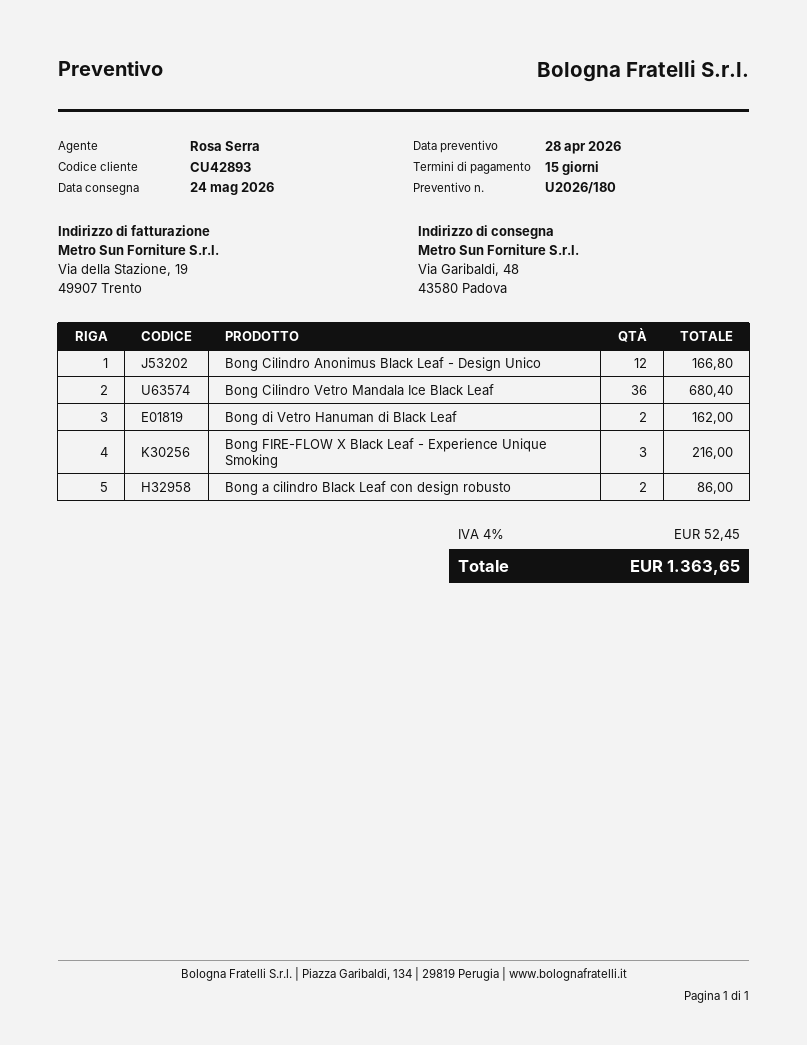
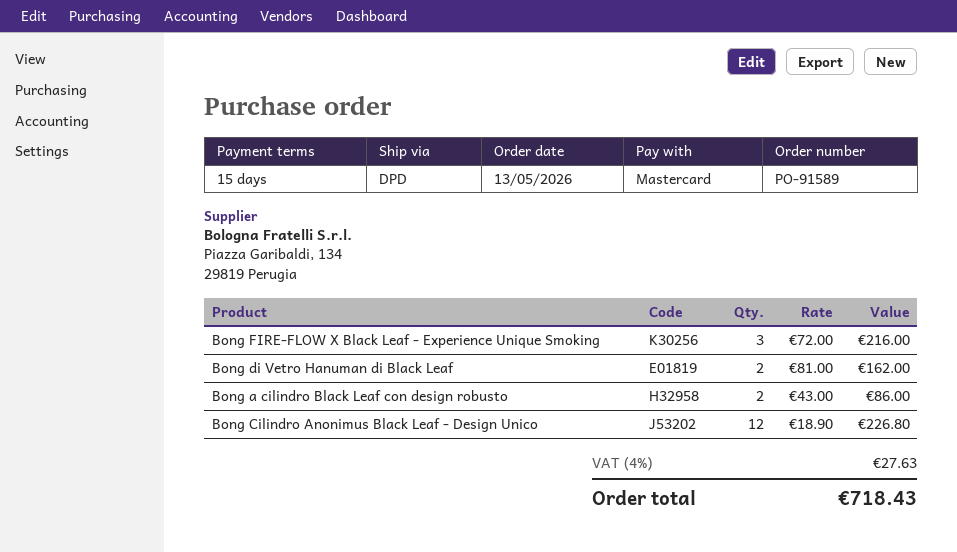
Bong Cilindro Anonimus Black Leaf - Design Unico: 12 for 166.80 -> 12 for 226.80
Bong Cilindro Vetro Mandala Ice Black Leaf: 36 for 680.40 -> none
tax: 4% = 52.45 -> 4% = 27.63
total: 1363.65 -> 718.43

